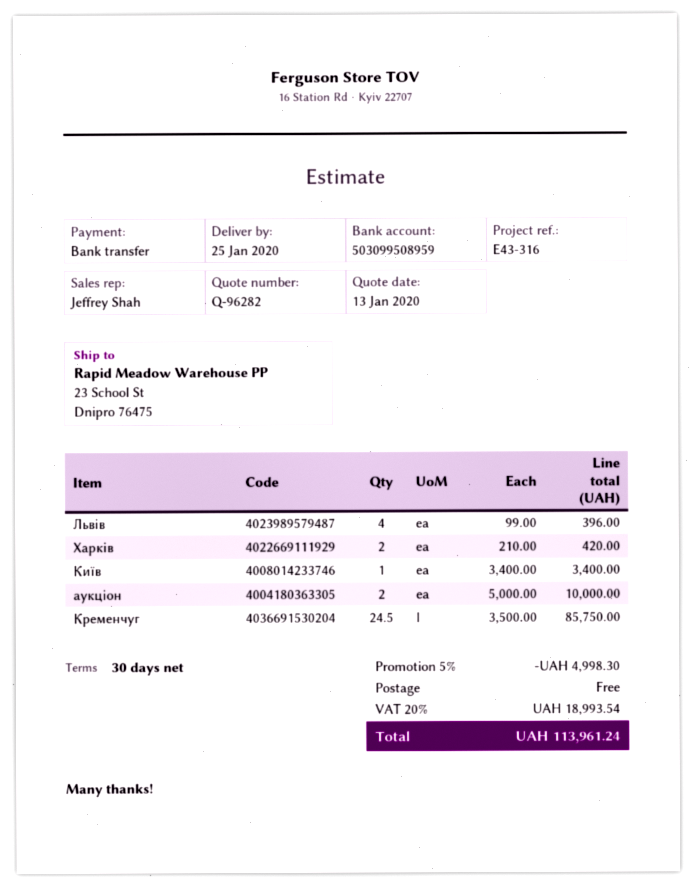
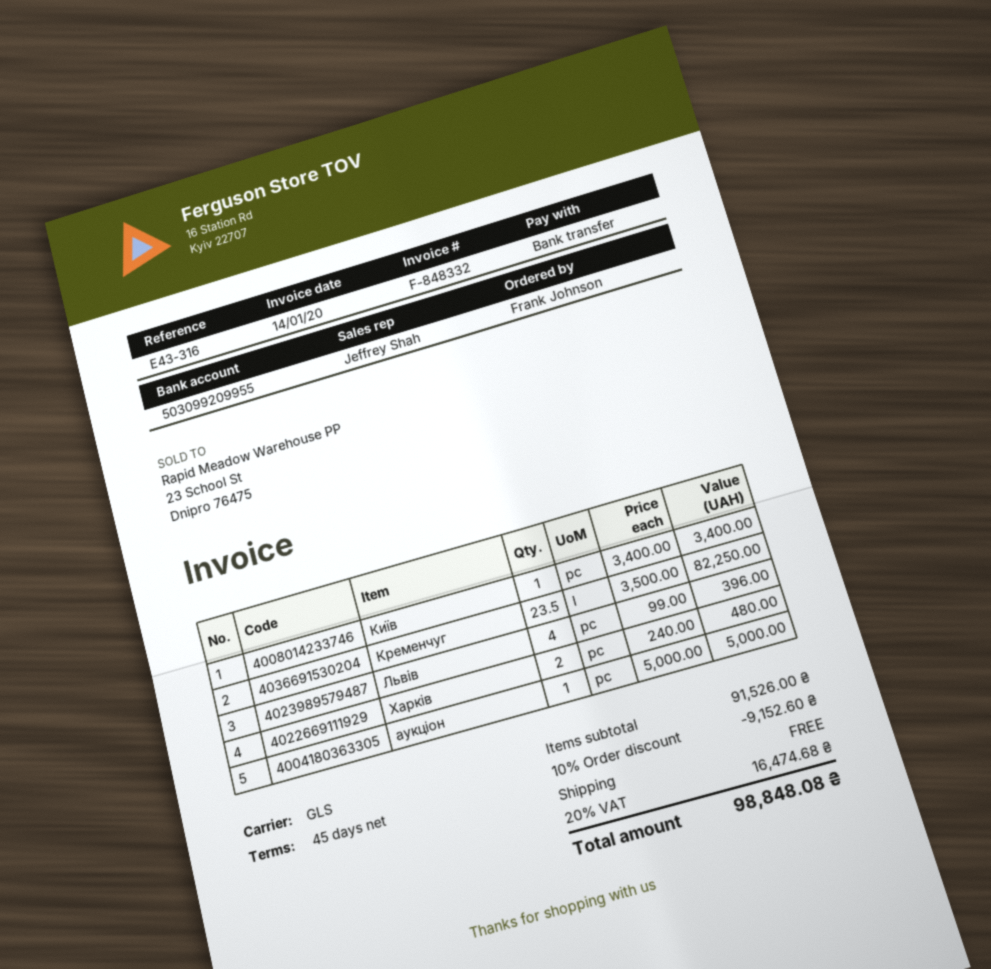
payment terms: 30 days -> 45 days
bank account: 503099508959 -> 503099209955
Харків: 2 x 210.00 = 420.00 -> 2 x 240.00 = 480.00
аукціон: 2 x 5000.00 = 10000.00 -> 1 x 5000.00 = 5000.00
Кременчуг: 24.5 x 3500.00 = 85750.00 -> 23.5 x 3500.00 = 82250.00
discount: 5% = 4998.30 -> 10% = 9152.60
tax: 20% = 18993.54 -> 20% = 16474.68
total: 113961.24 -> 98848.08

